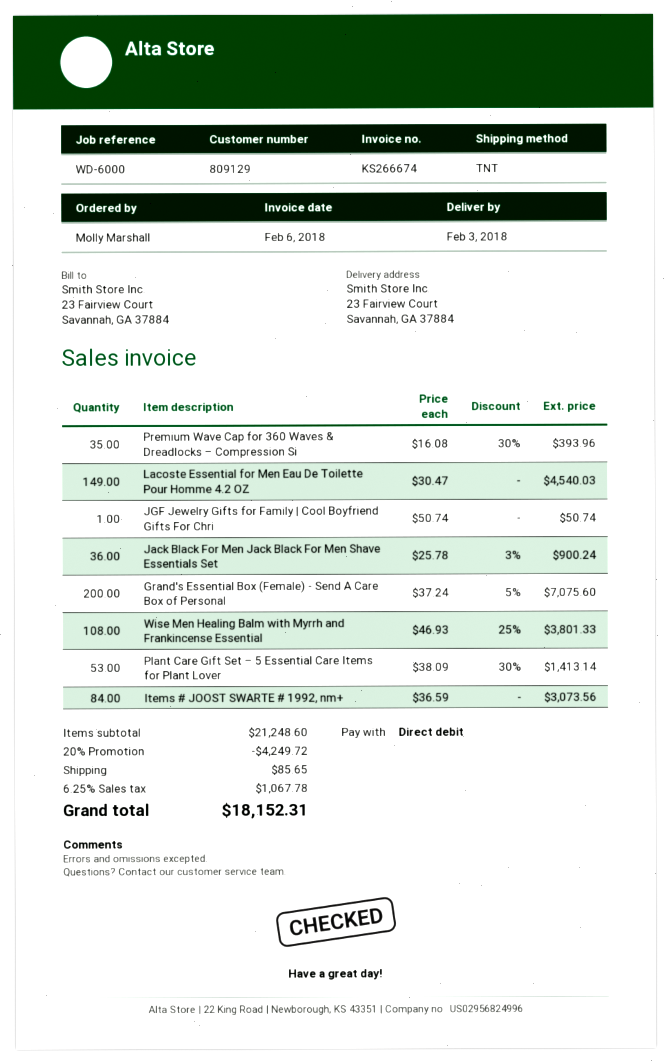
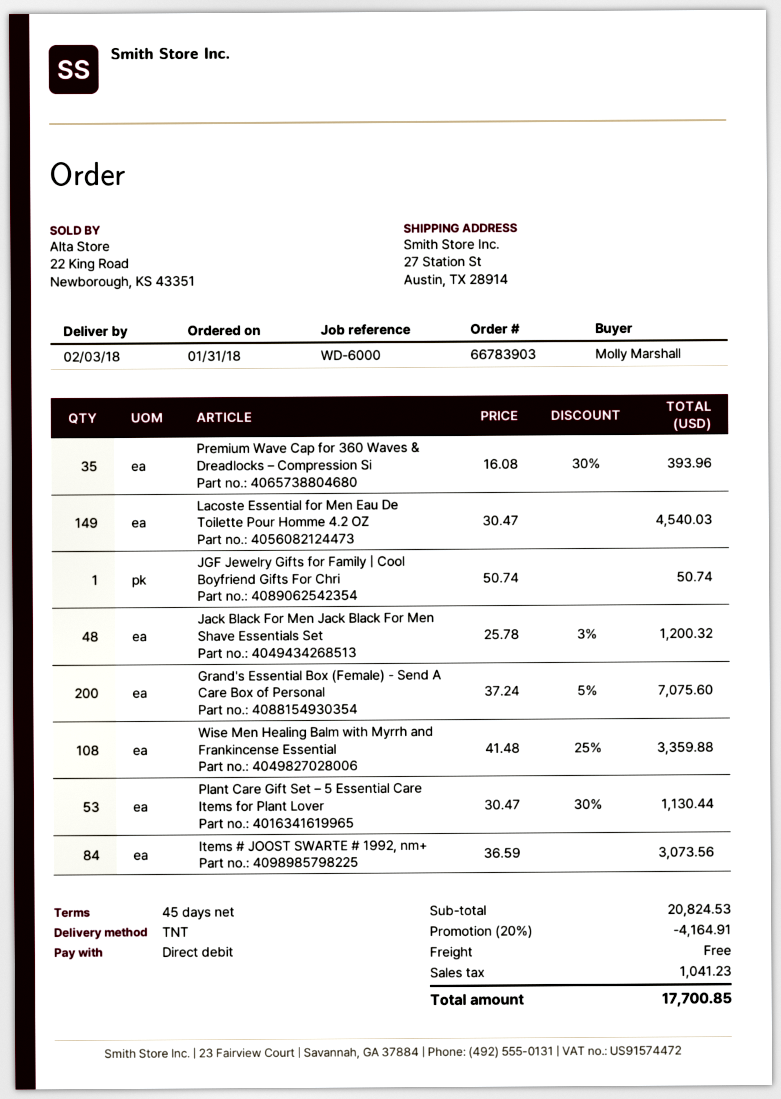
ship to: 23 Fairview Court, Savannah, GA 37884 -> 27 Station St, Austin, TX 28914
Jack Black For Men Jack Black For Men Shave Essentials Set: 36 x 25.78 - 3% = 900.24 -> 48 x 25.78 - 3% = 1200.32
Wise Men Healing Balm with Myrrh and Frankincense Essential: 108 x 46.93 - 25% = 3801.33 -> 108 x 41.48 - 25% = 3359.88
Plant Care Gift Set – 5 Essential Care Items for Plant Lover: 53 x 38.09 - 30% = 1413.14 -> 53 x 30.47 - 30% = 1130.44
subtotal: 21248.60 -> 20824.53
discount: 20% = 4249.72 -> 20% = 4164.91
shipping: 85.65 -> 0.00
tax: 1067.78 -> 1041.23
total: 18152.31 -> 17700.85

